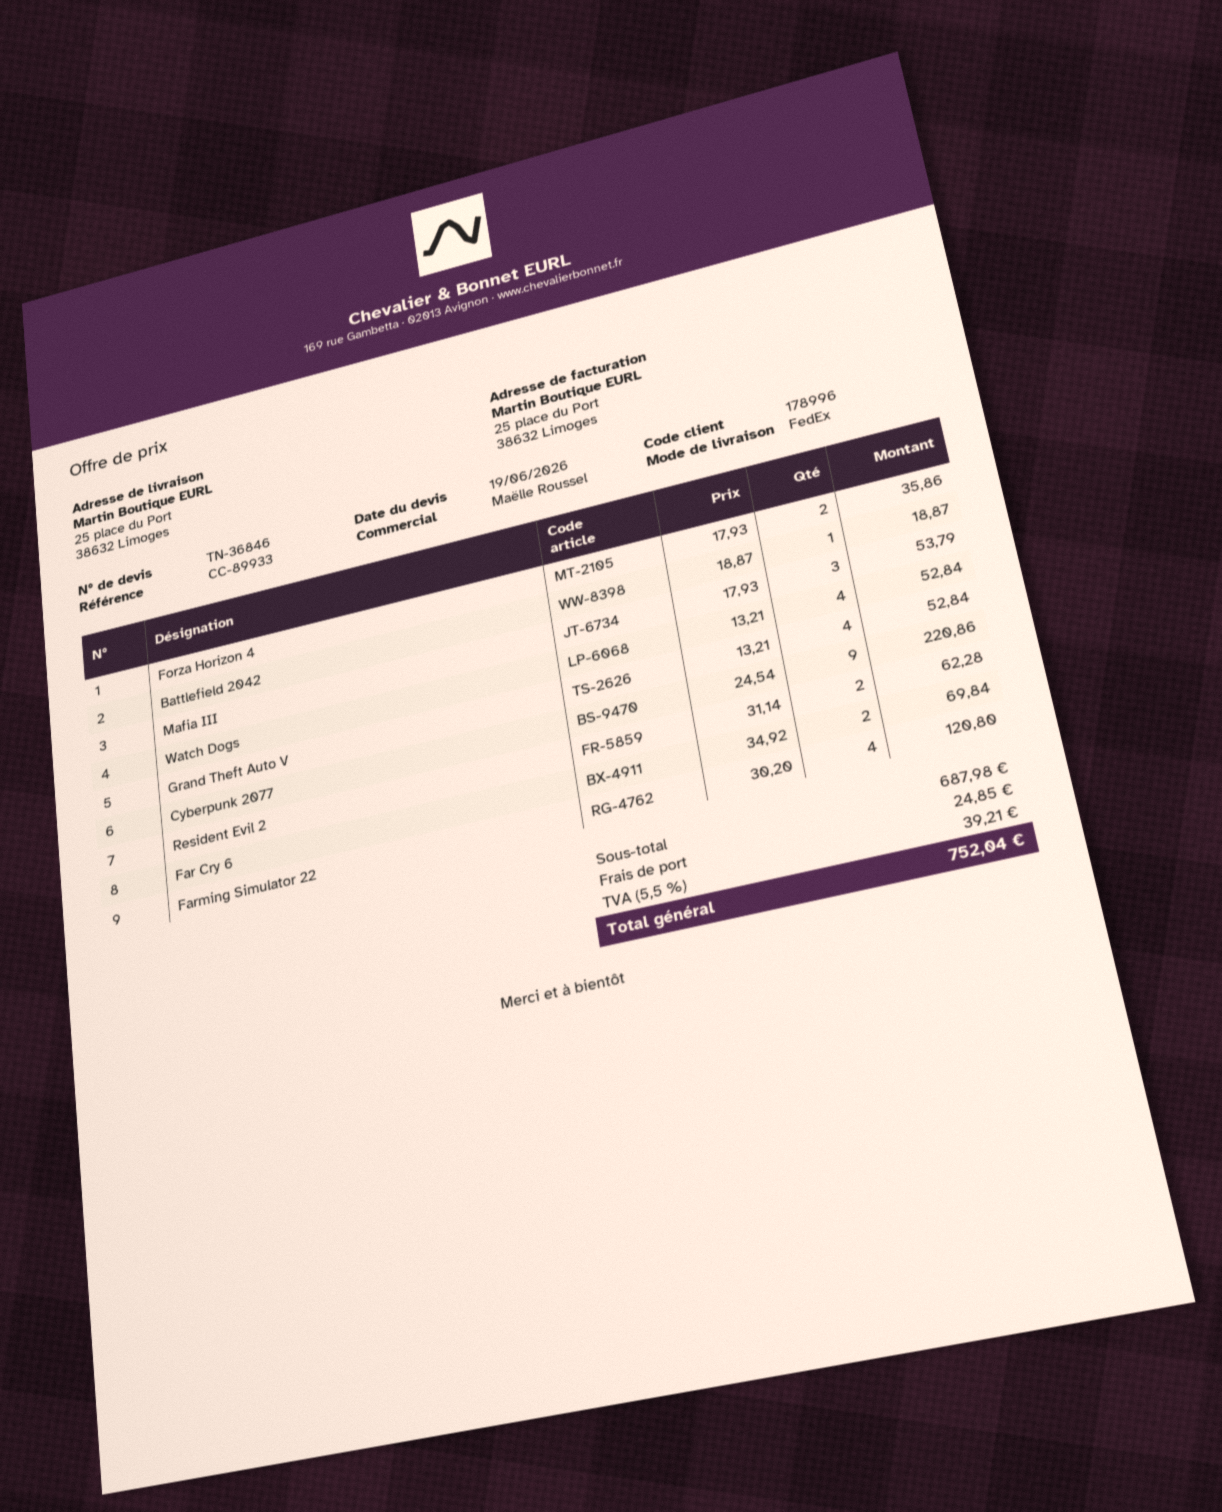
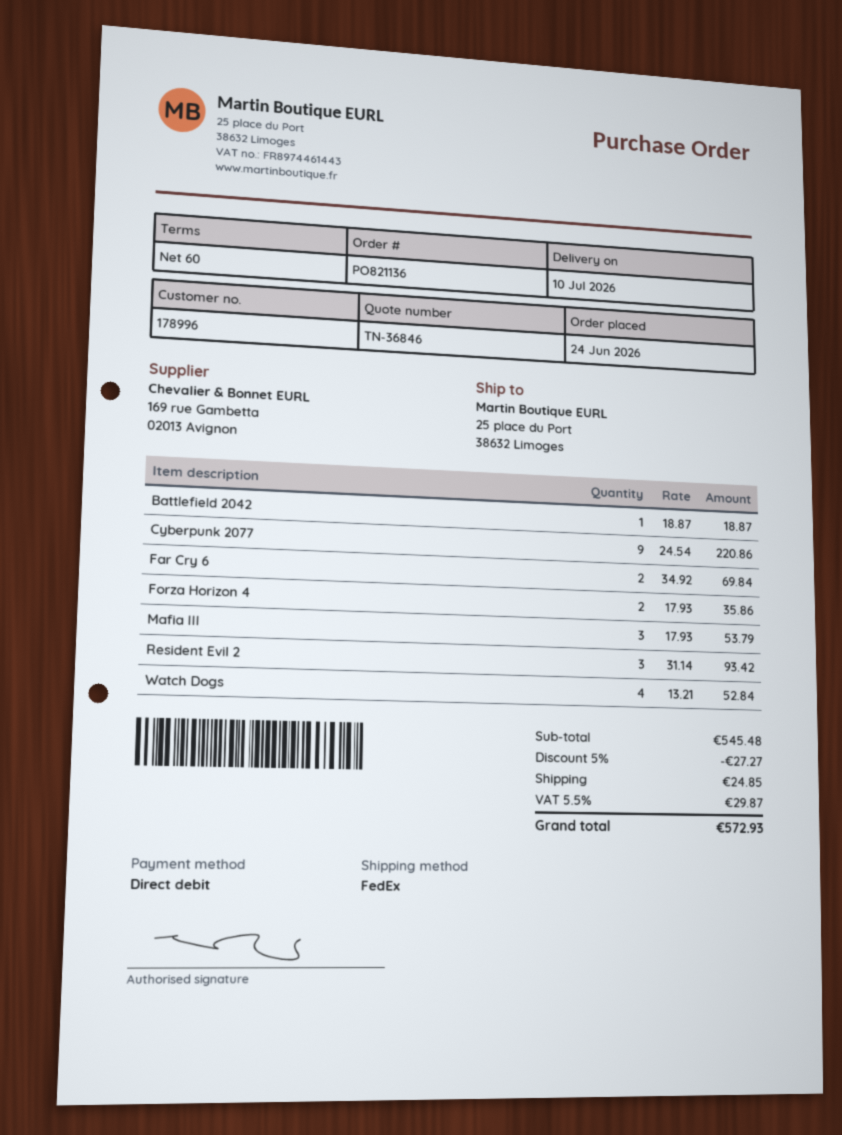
Grand Theft Auto V: 4 x 13.21 = 52.84 -> none
Resident Evil 2: 2 x 31.14 = 62.28 -> 3 x 31.14 = 93.42
Farming Simulator 22: 4 x 30.20 = 120.80 -> none
subtotal: 687.98 -> 545.48
discount: none -> 5% = 27.27
tax: 5.5% = 39.21 -> 5.5% = 29.87
total: 752.04 -> 572.93

